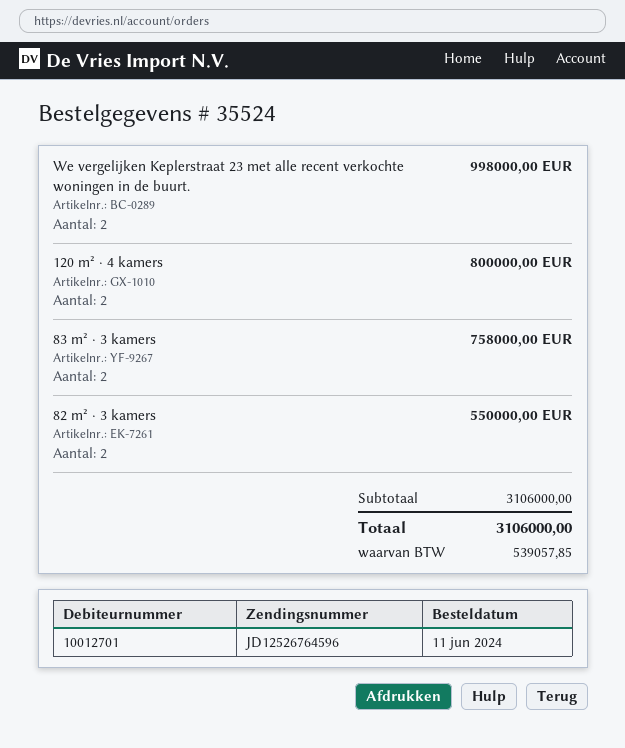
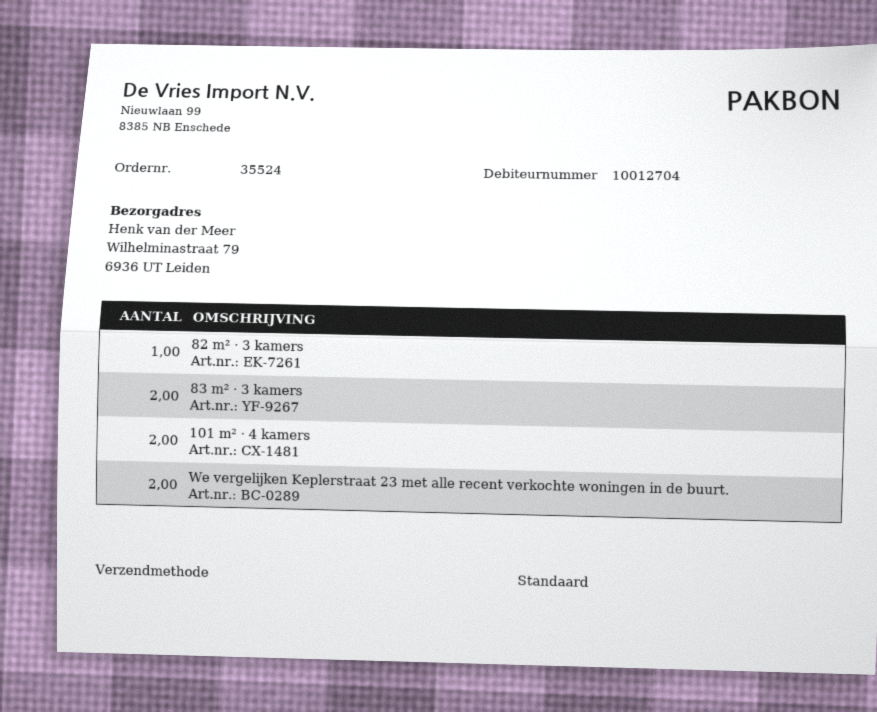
customer number: 10012701 -> 10012704
120 m² · 4 kamers: 2 -> none
82 m² · 3 kamers: 2 -> 1
101 m² · 4 kamers: none -> 2

